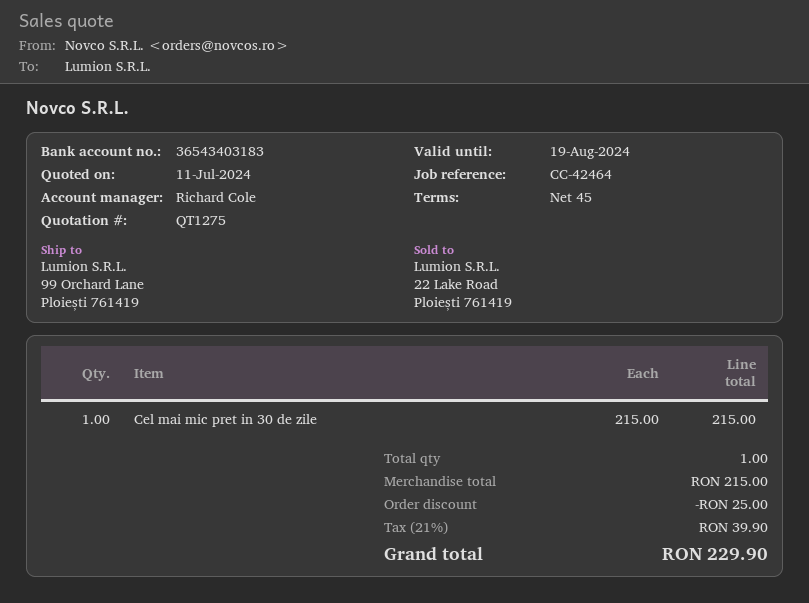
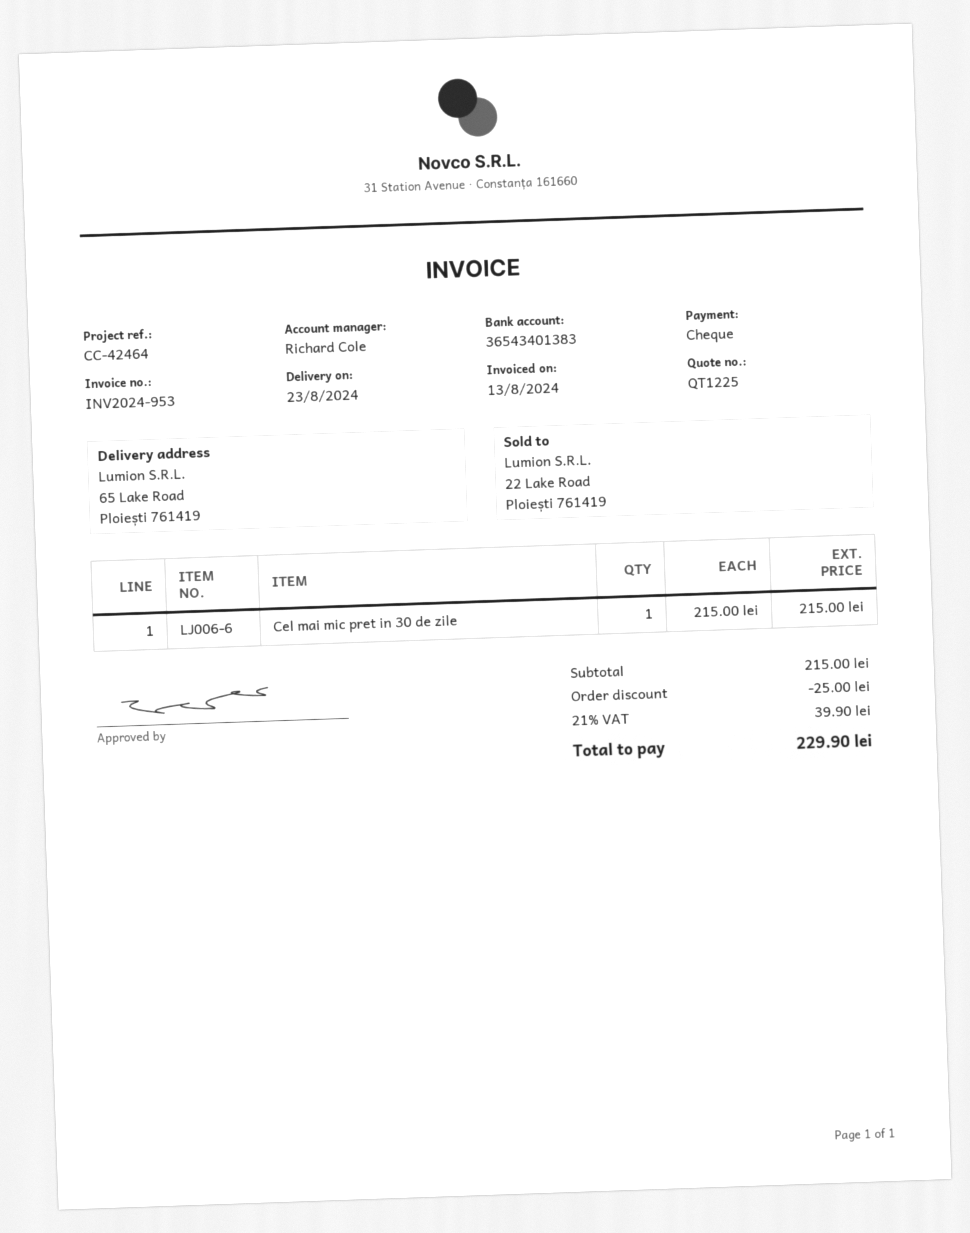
quote number: QT1275 -> QT1225
bank account: 36543403183 -> 36543401383
ship to: 99 Orchard Lane, Ploiești 761419 -> 65 Lake Road, Ploiești 761419

